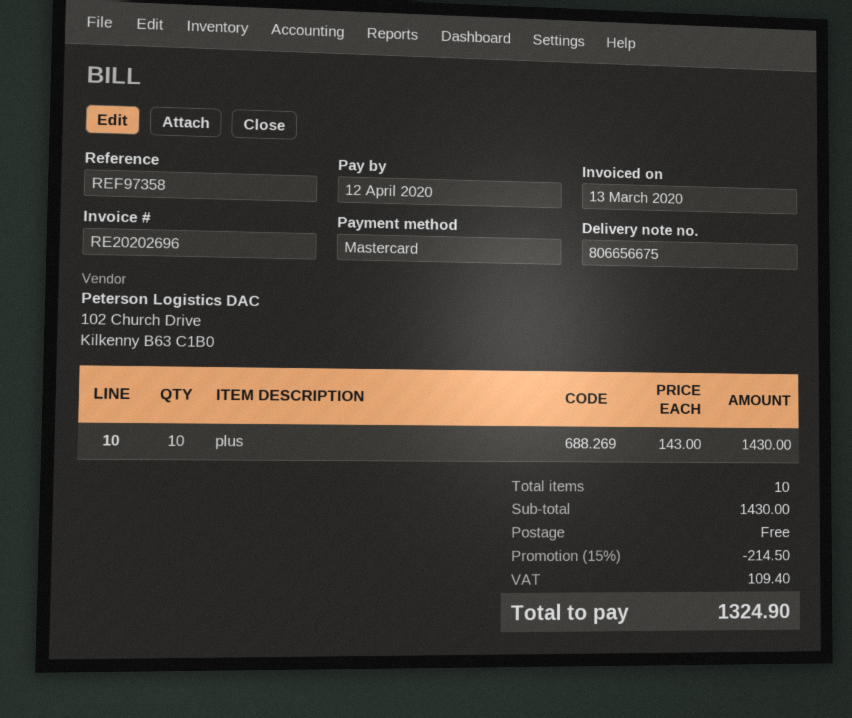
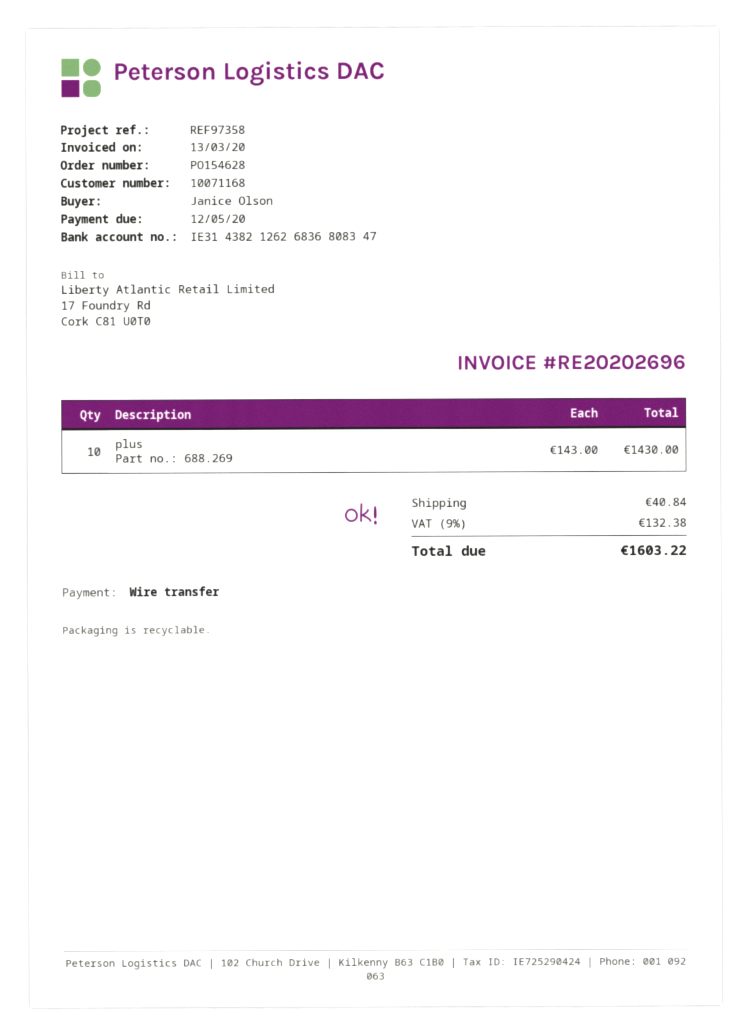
due date: 2020-04-12 -> 2020-05-12
payment method: Mastercard -> bank transfer
discount: 15% = 214.50 -> none
shipping: 0.00 -> 40.84
tax: 109.40 -> 132.38
total: 1324.90 -> 1603.22

